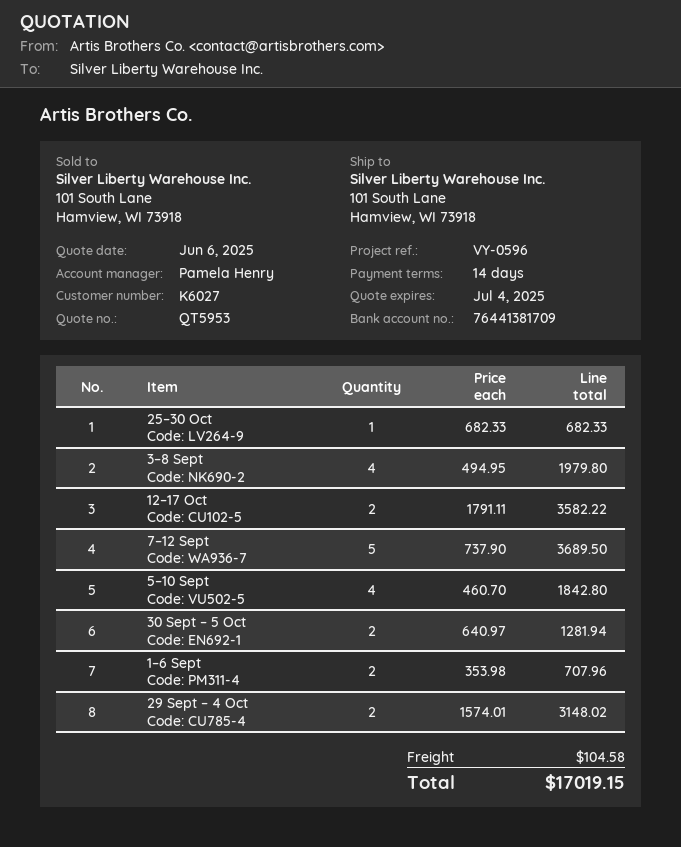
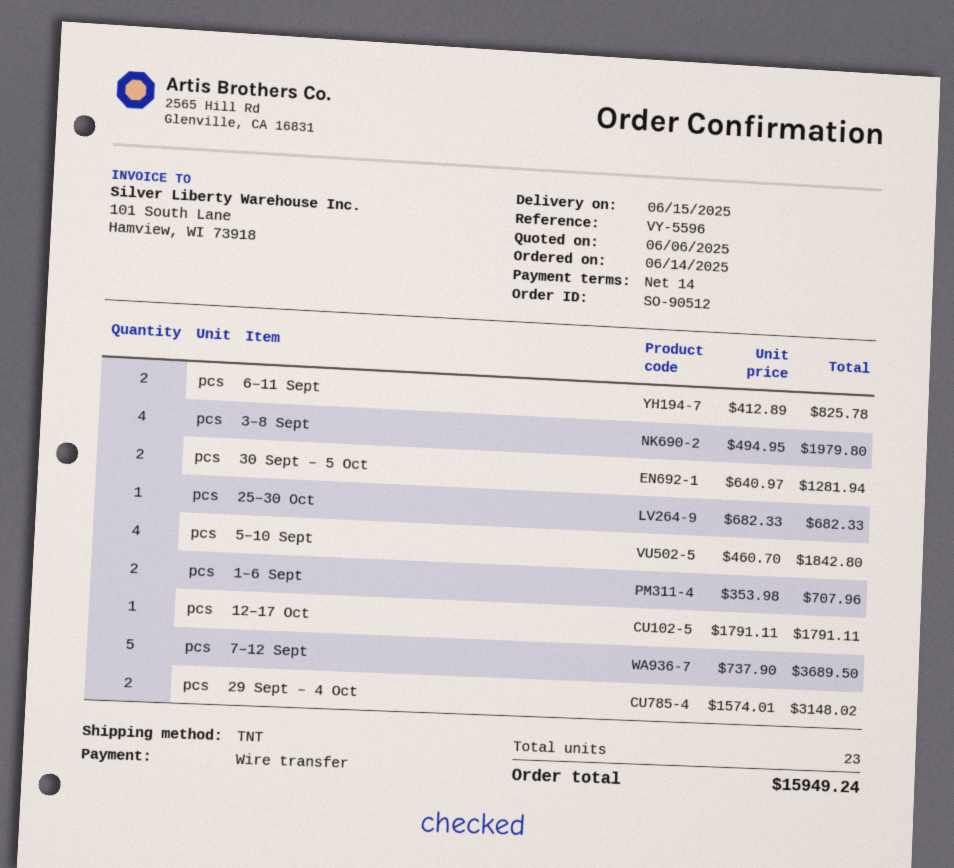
reference: VY-0596 -> VY-5596
12–17 Oct: 2 x 1791.11 = 3582.22 -> 1 x 1791.11 = 1791.11
6–11 Sept: none -> 2 x 412.89 = 825.78
shipping: 104.58 -> none
total: 17019.15 -> 15949.24

